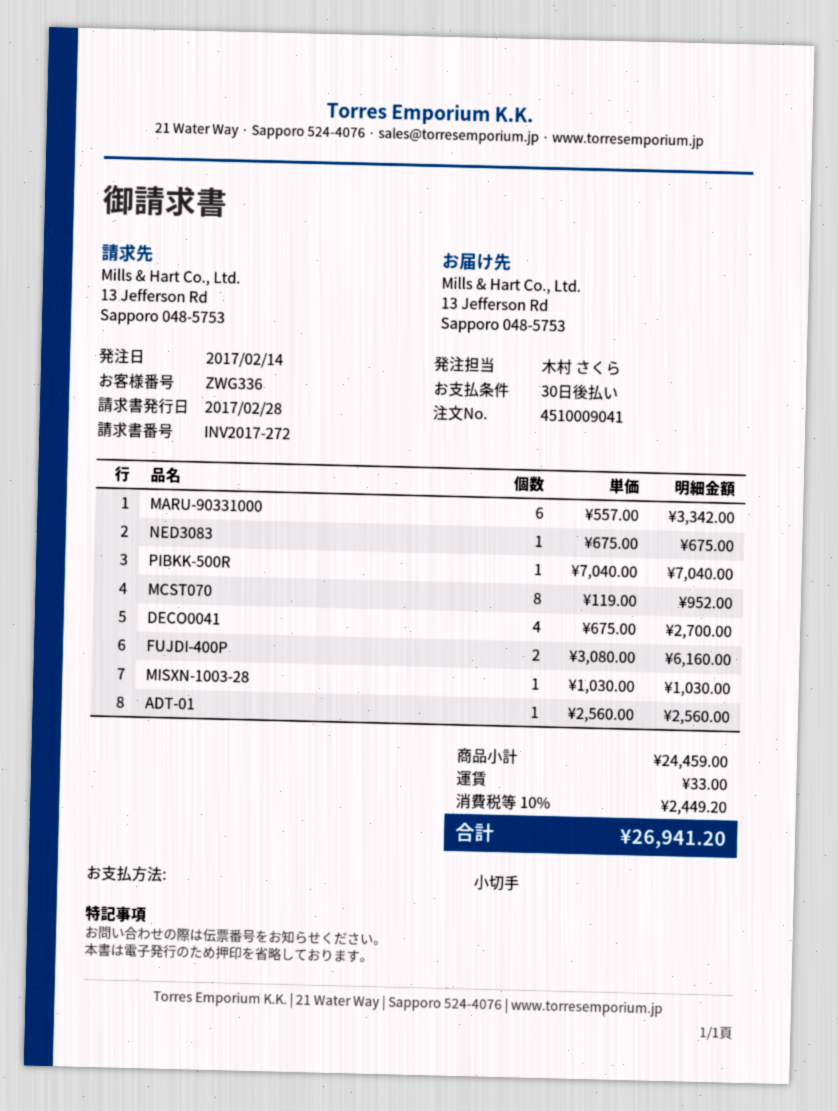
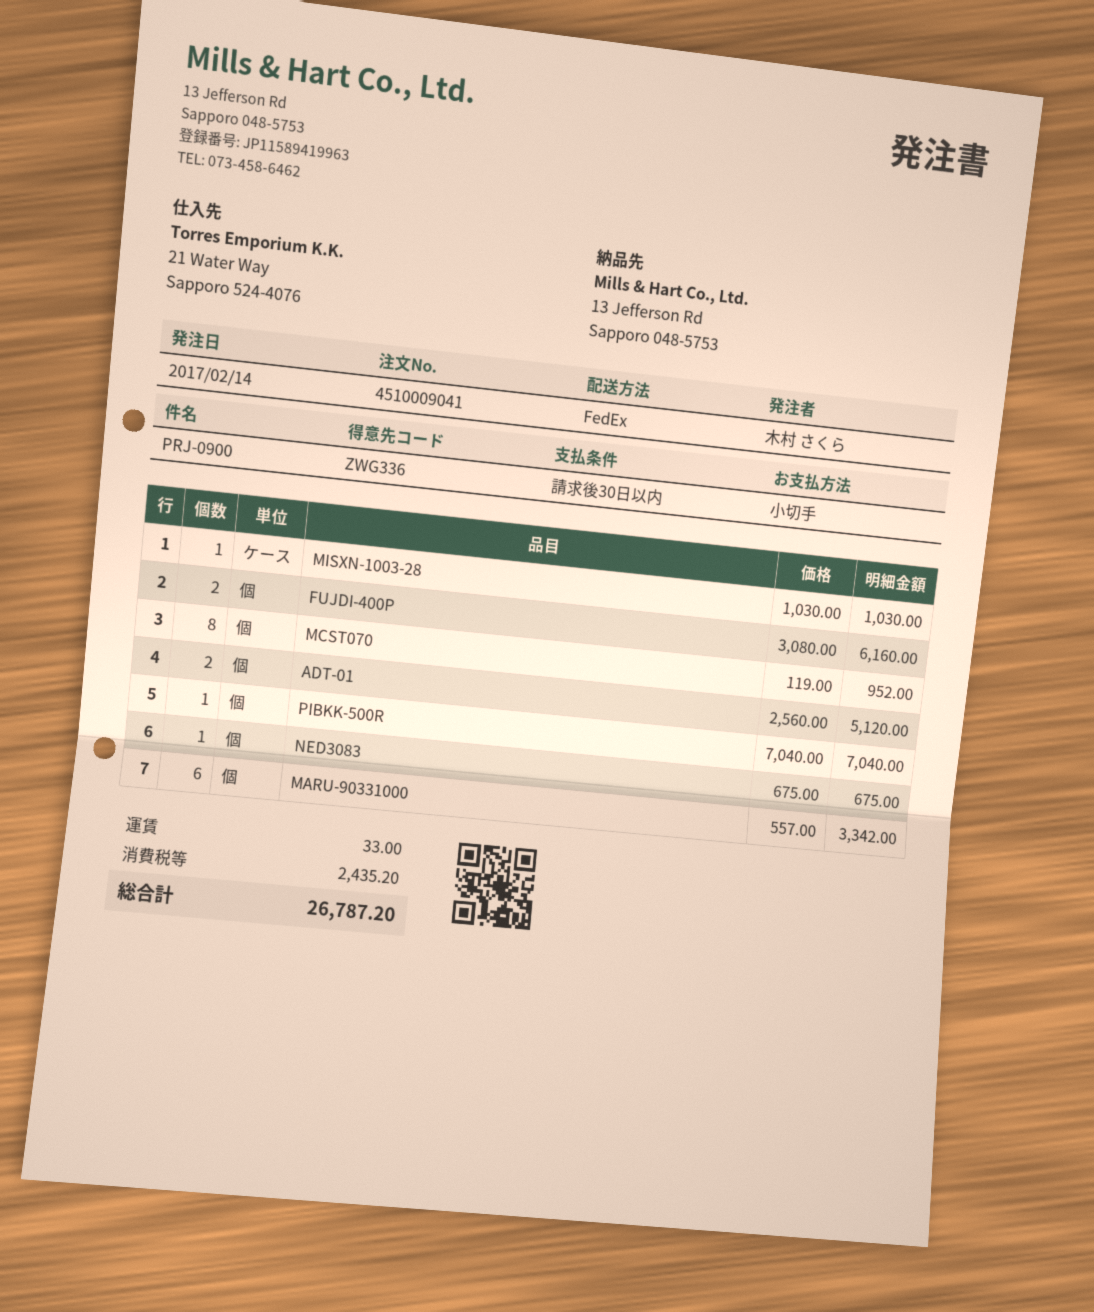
DECO0041: 4 x 675.00 = 2700.00 -> none
ADT-01: 1 x 2560.00 = 2560.00 -> 2 x 2560.00 = 5120.00
tax: 2449.20 -> 2435.20
total: 26941.20 -> 26787.20

